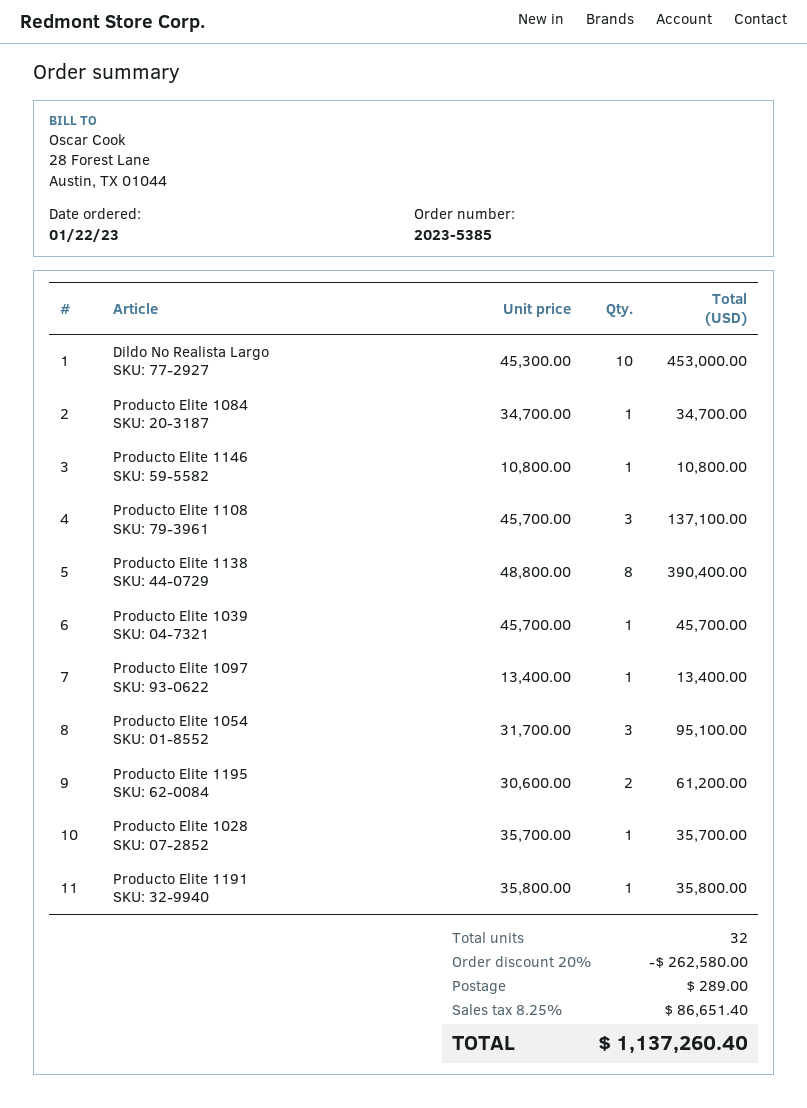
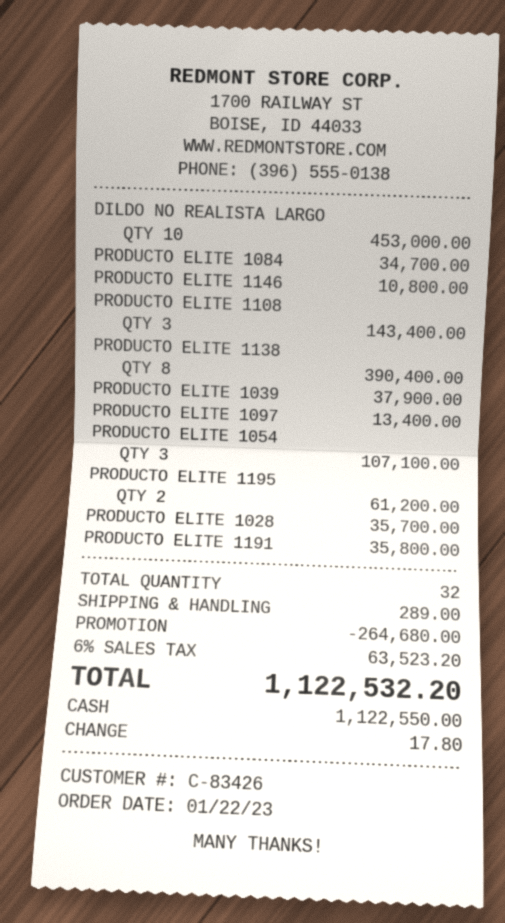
Producto Elite 1108: 3 for 137100.00 -> 3 for 143400.00
Producto Elite 1039: 1 for 45700.00 -> 1 for 37900.00
Producto Elite 1054: 3 for 95100.00 -> 3 for 107100.00
discount: 262580.00 -> 264680.00
tax: 8.25% = 86651.40 -> 6% = 63523.20
total: 1137260.40 -> 1122532.20

